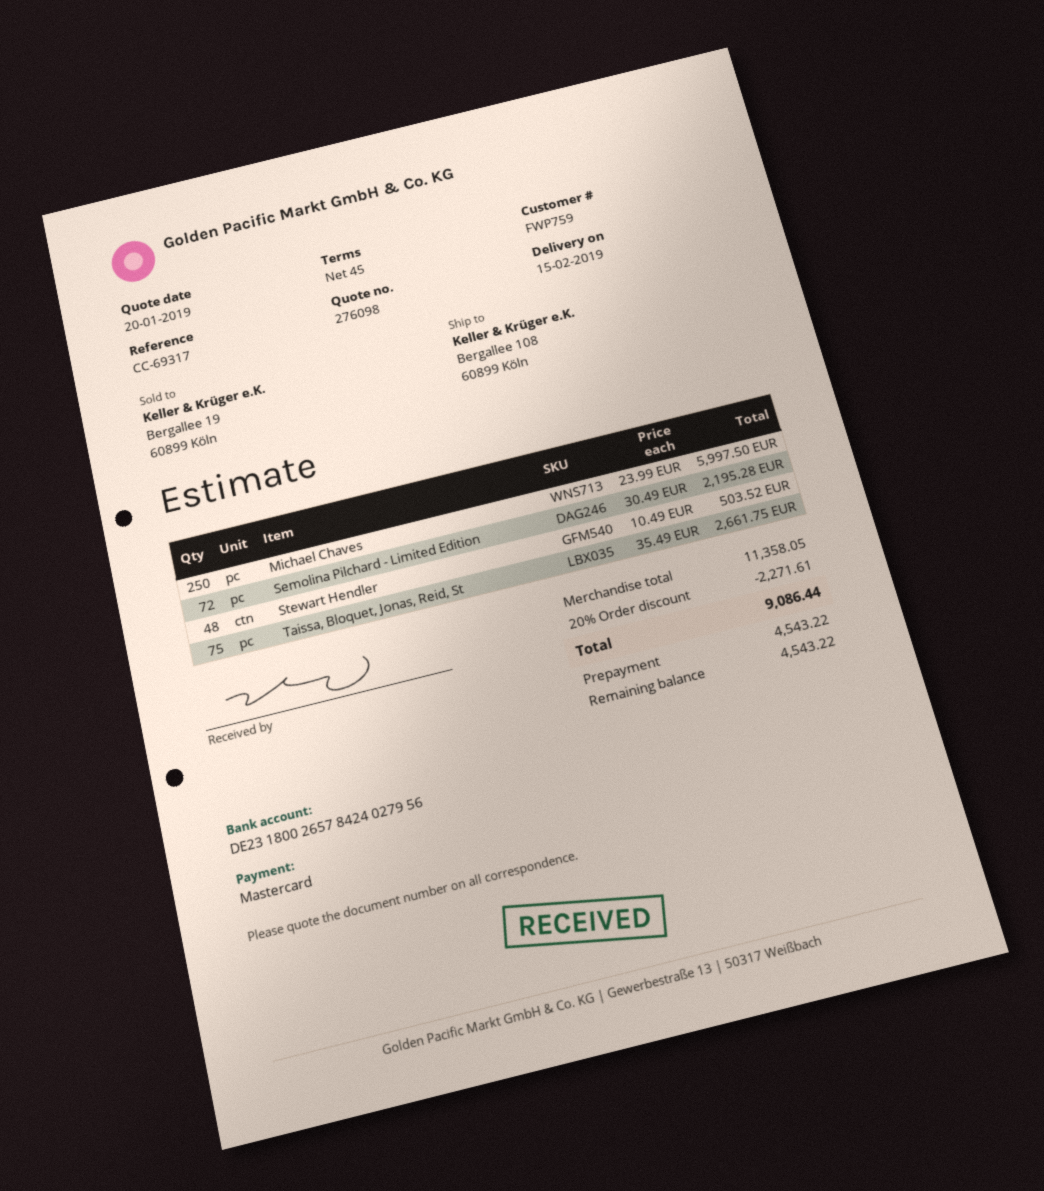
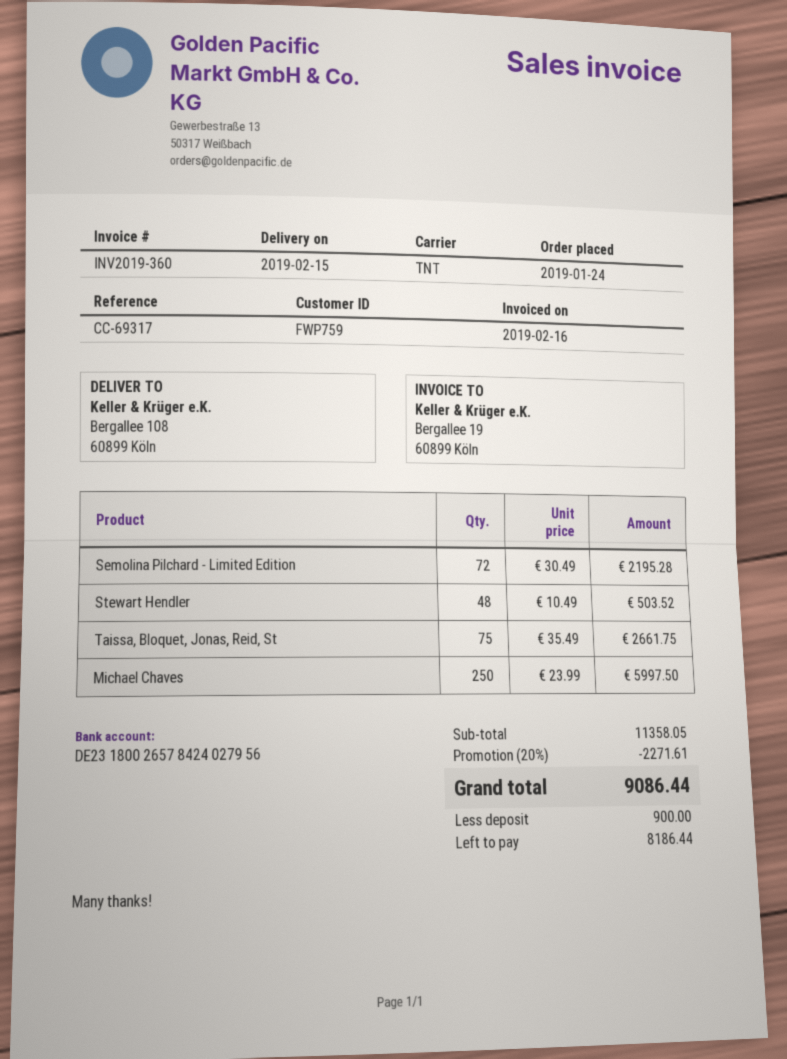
deposit: 4543.22 -> 900.00
balance: 4543.22 -> 8186.44

